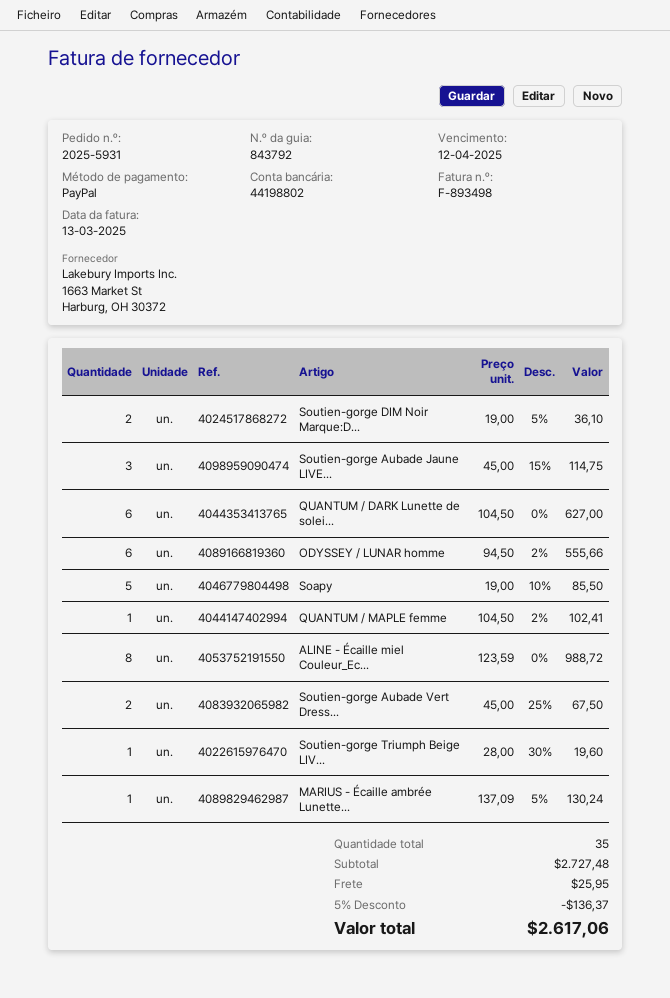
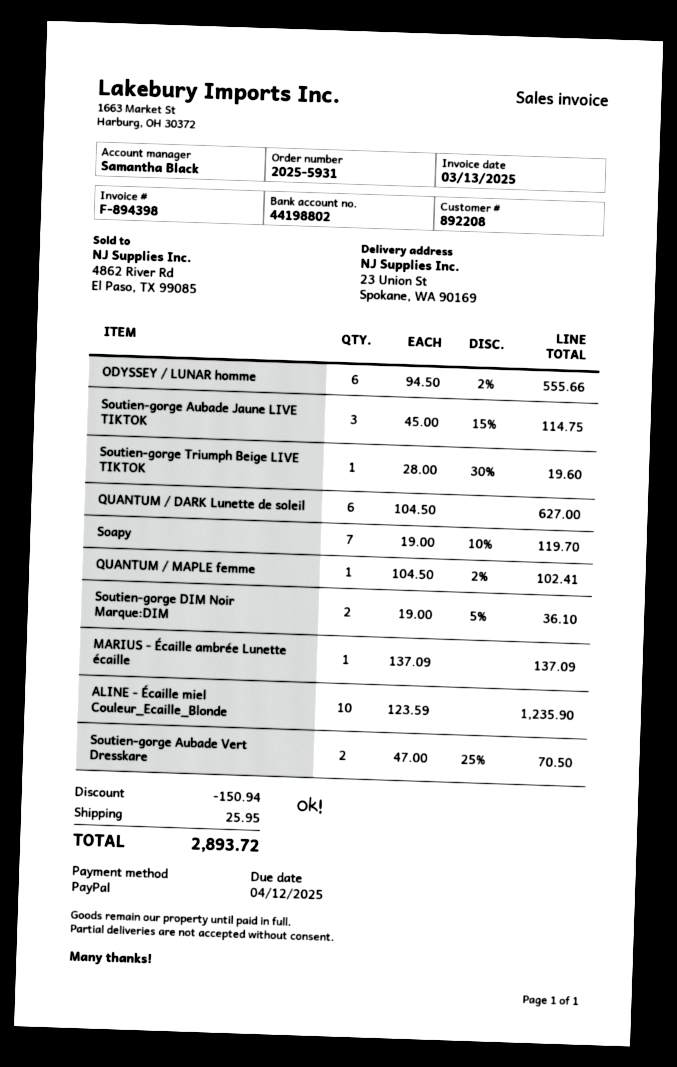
invoice number: F-893498 -> F-894398
Soapy: 5 x 19.00 - 10% = 85.50 -> 7 x 19.00 - 10% = 119.70
ALINE - Écaille miel Couleur_Ec...: 8 x 123.59 = 988.72 -> 10 x 123.59 = 1235.90
Soutien-gorge Aubade Vert Dress...: 2 x 45.00 - 25% = 67.50 -> 2 x 47.00 - 25% = 70.50
MARIUS - Écaille ambrée Lunette...: 1 x 137.09 - 5% = 130.24 -> 1 x 137.09 = 137.09
discount: 136.37 -> 150.94
total: 2617.06 -> 2893.72

